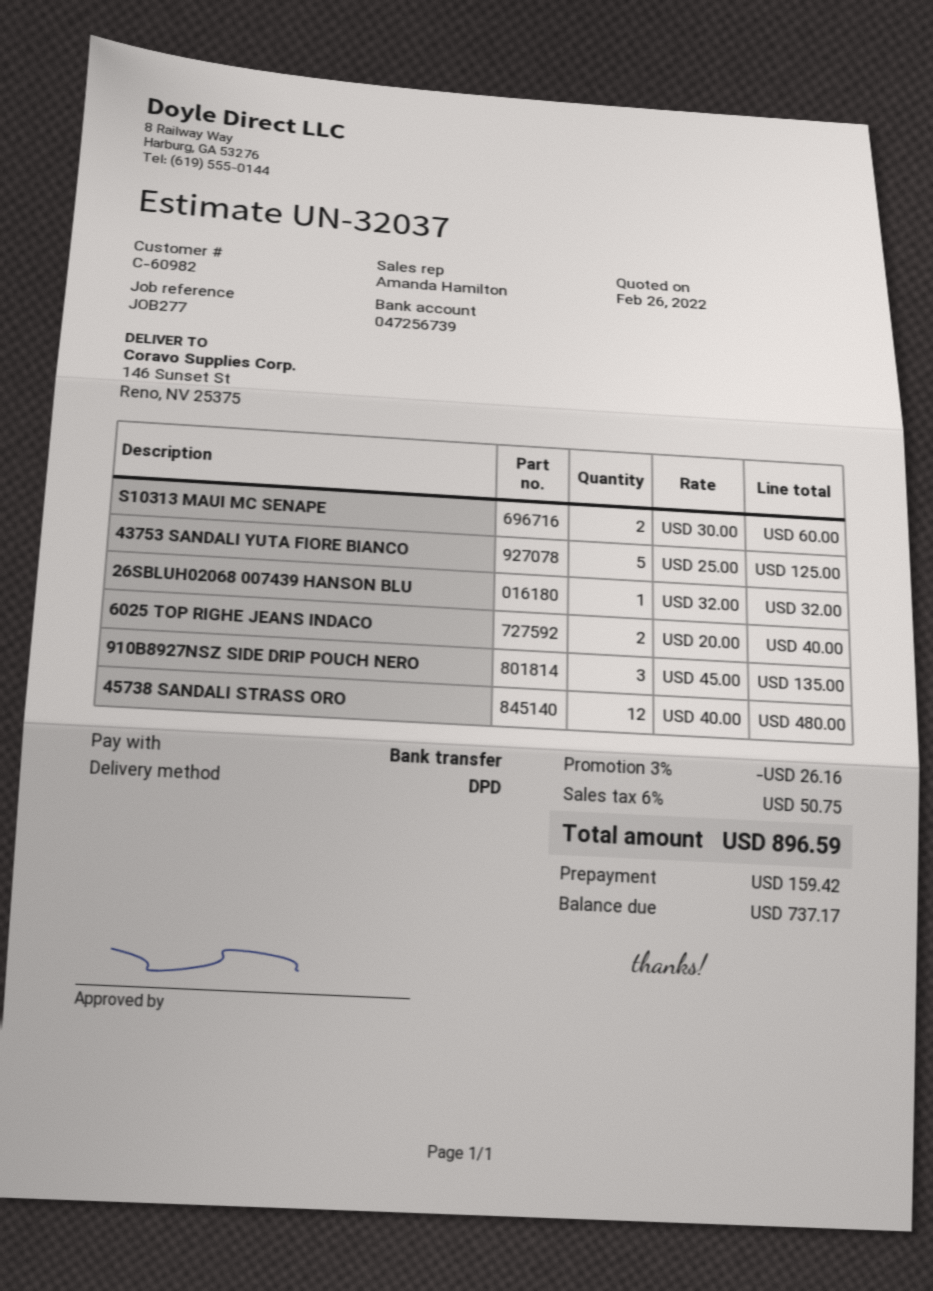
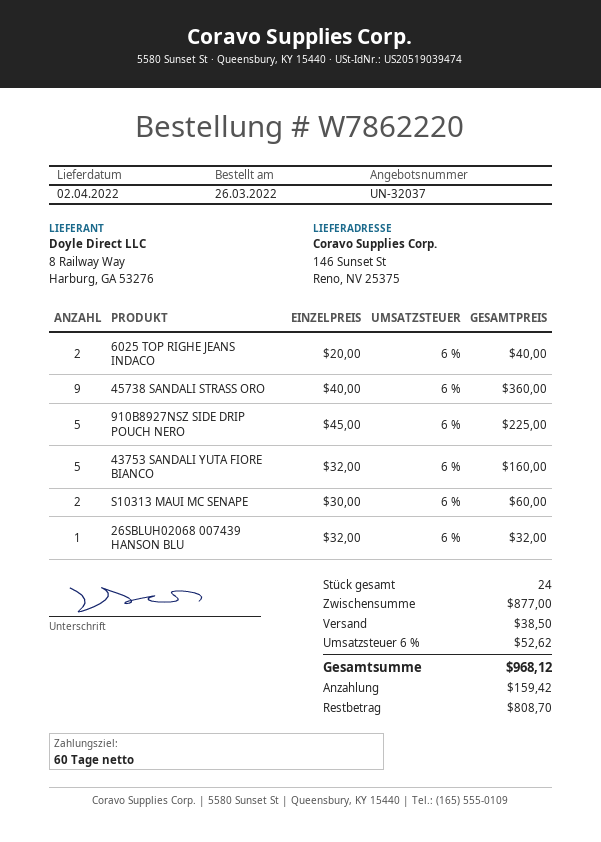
43753 SANDALI YUTA FIORE BIANCO: 5 x 25.00 = 125.00 -> 5 x 32.00 = 160.00
910B8927NSZ SIDE DRIP POUCH NERO: 3 x 45.00 = 135.00 -> 5 x 45.00 = 225.00
45738 SANDALI STRASS ORO: 12 x 40.00 = 480.00 -> 9 x 40.00 = 360.00
discount: 3% = 26.16 -> none
shipping: none -> 38.50
tax: 6% = 50.75 -> 6% = 52.62
total: 896.59 -> 968.12
balance: 737.17 -> 808.70

